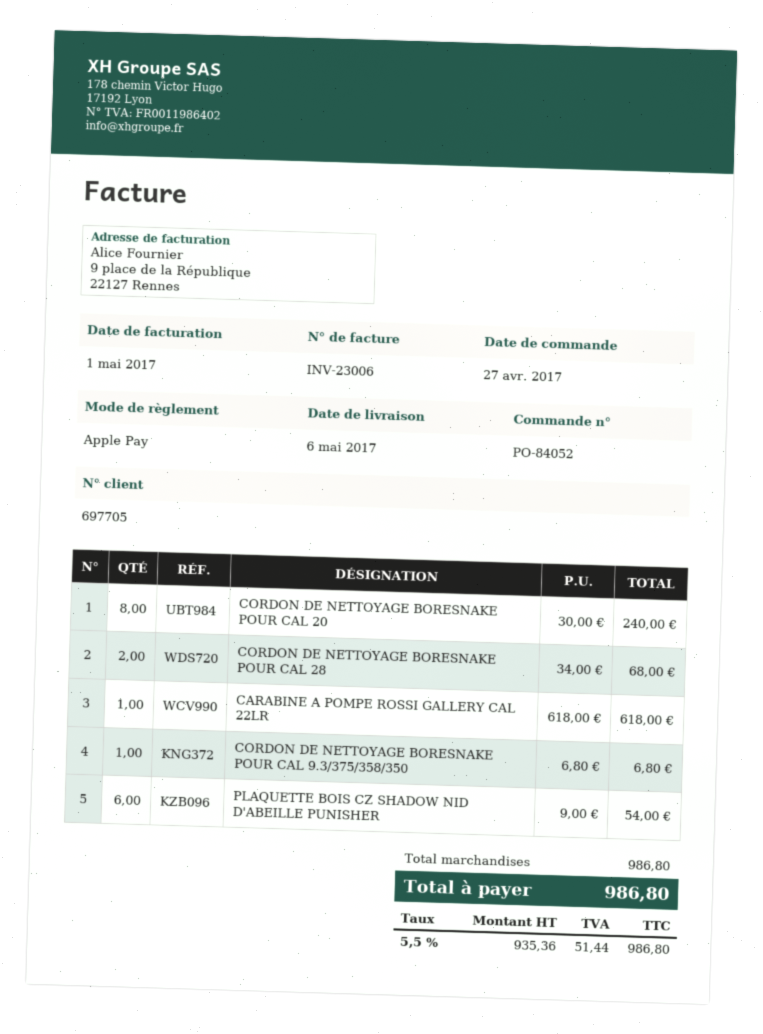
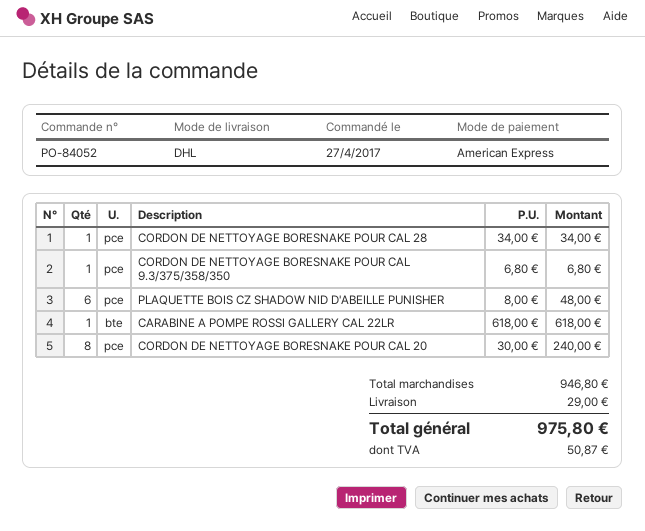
payment method: Apple Pay -> American Express
CORDON DE NETTOYAGE BORESNAKE POUR CAL 28: 2 x 34.00 = 68.00 -> 1 x 34.00 = 34.00
PLAQUETTE BOIS CZ SHADOW NID D'ABEILLE PUNISHER: 6 x 9.00 = 54.00 -> 6 x 8.00 = 48.00
subtotal: 986.80 -> 946.80
shipping: none -> 29.00
tax: 51.44 -> 50.87
total: 986.80 -> 975.80

